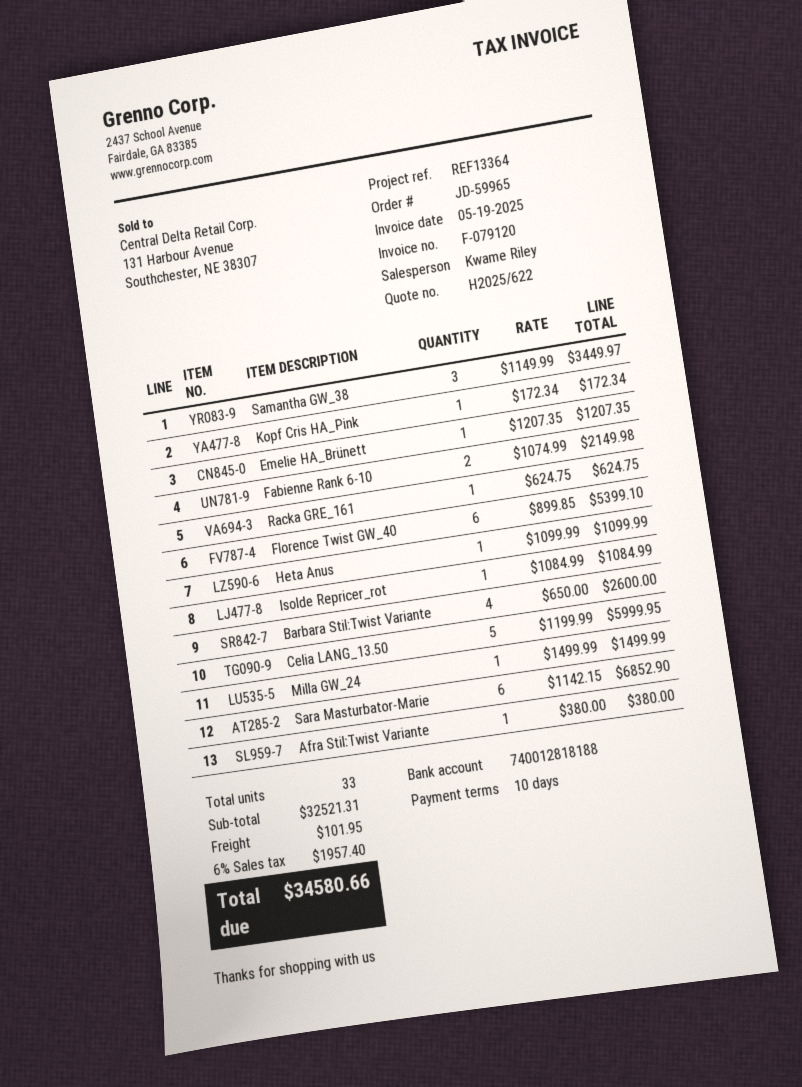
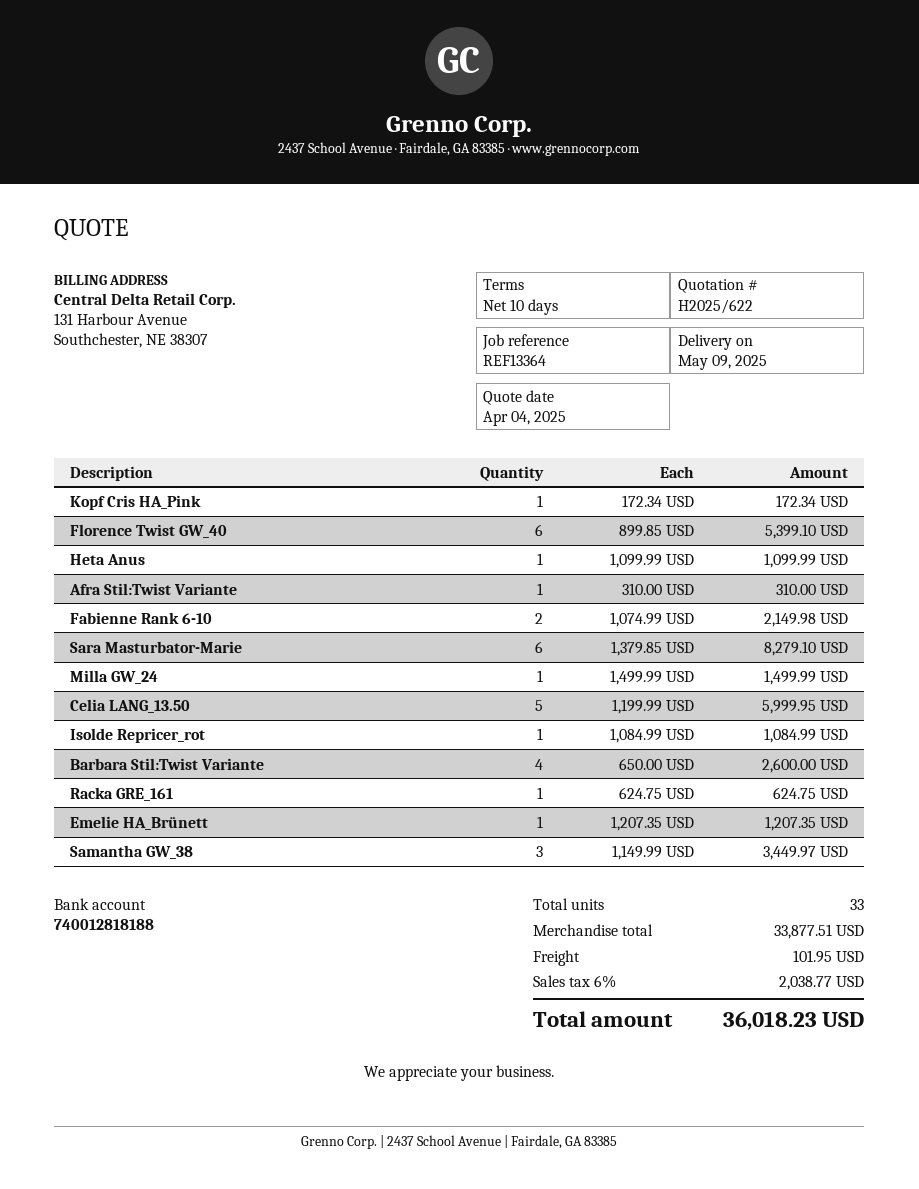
Sara Masturbator-Marie: 6 x 1142.15 = 6852.90 -> 6 x 1379.85 = 8279.10
Afra Stil:Twist Variante: 1 x 380.00 = 380.00 -> 1 x 310.00 = 310.00
subtotal: 32521.31 -> 33877.51
tax: 6% = 1957.40 -> 6% = 2038.77
total: 34580.66 -> 36018.23

